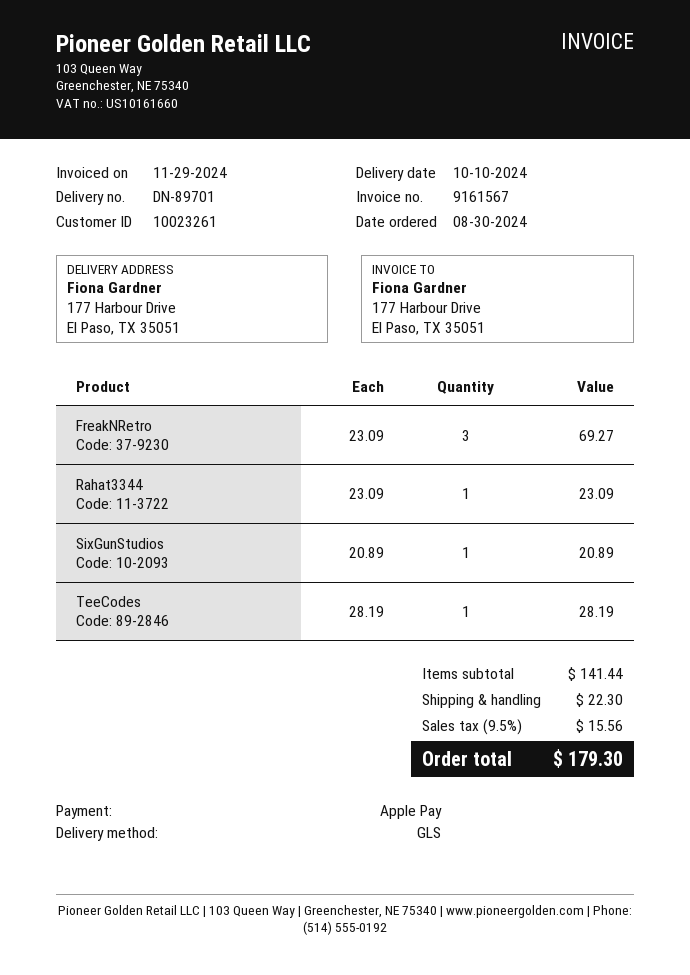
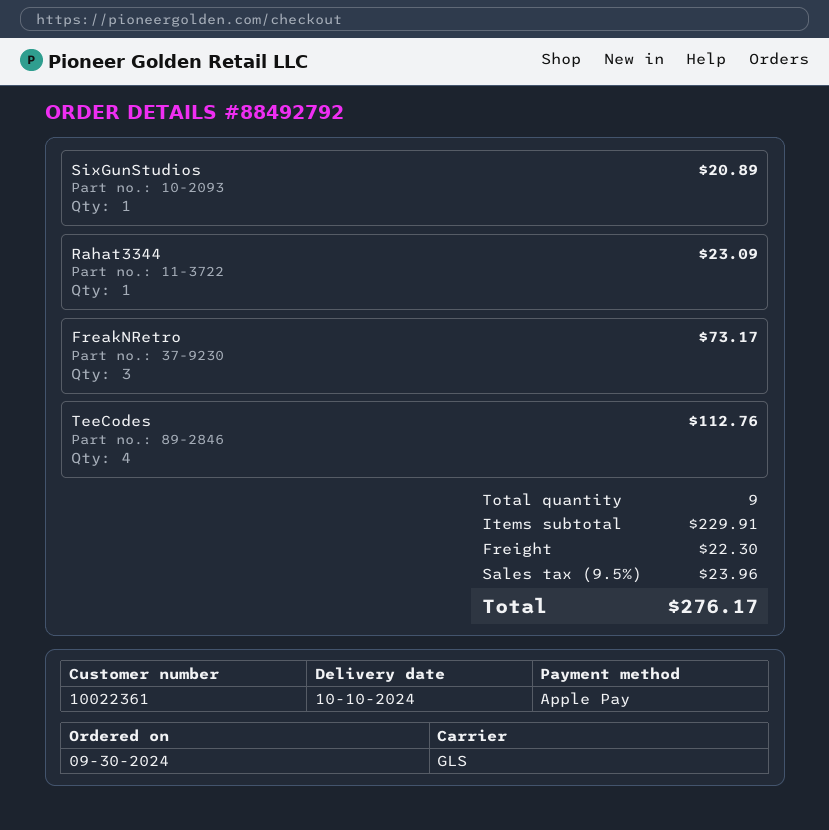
order date: 2024-08-30 -> 2024-09-30
customer number: 10023261 -> 10022361
FreakNRetro: 3 for 69.27 -> 3 for 73.17
TeeCodes: 1 for 28.19 -> 4 for 112.76
subtotal: 141.44 -> 229.91
tax: 9.5% = 15.56 -> 9.5% = 23.96
total: 179.30 -> 276.17

